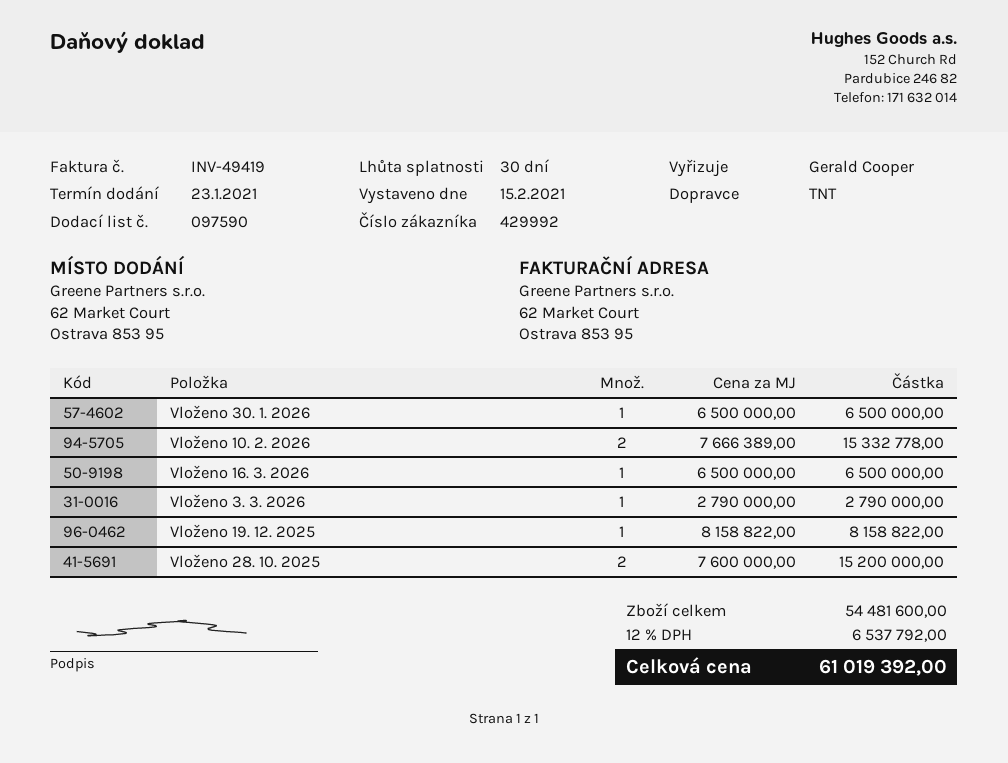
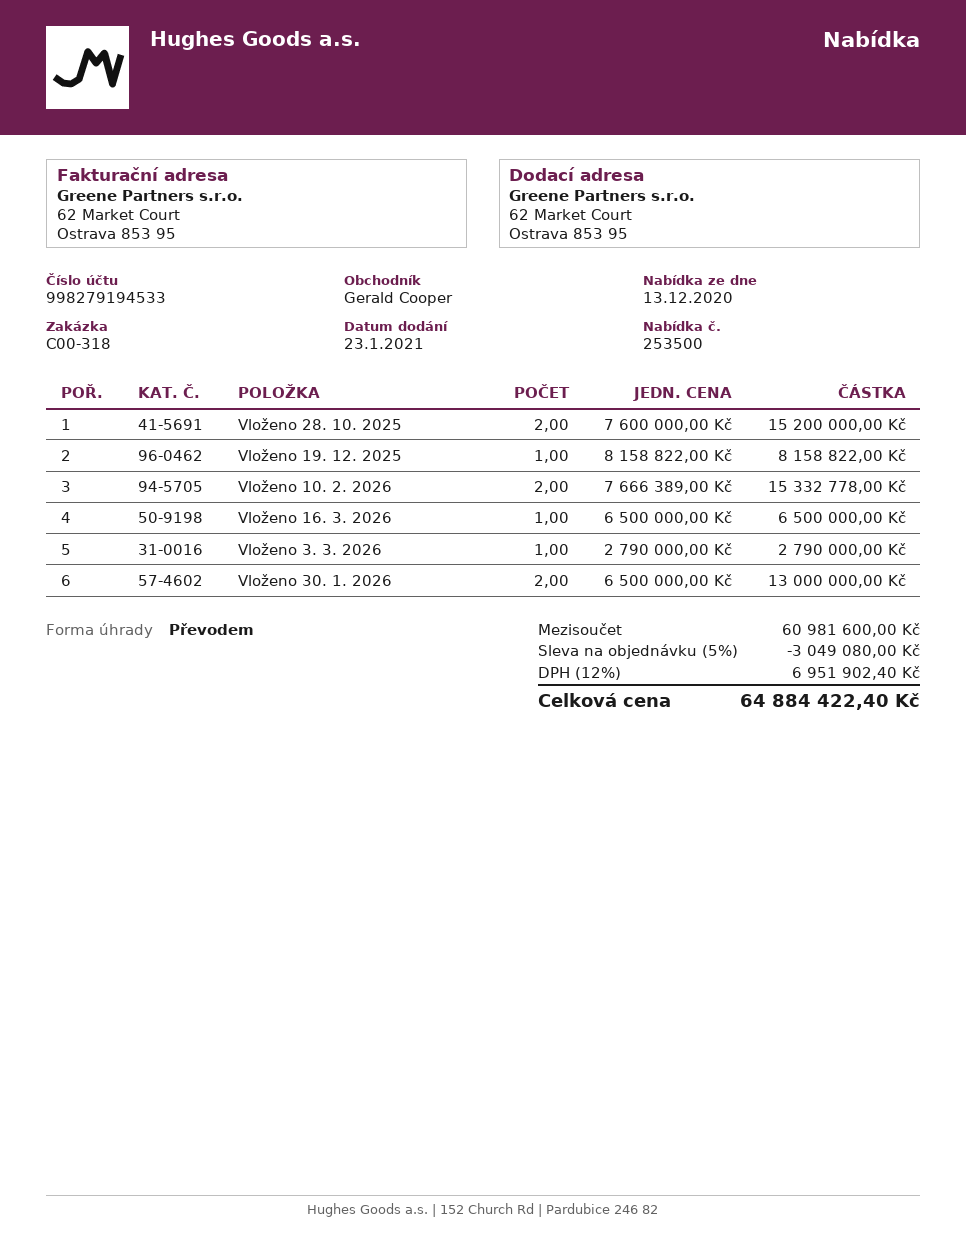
Vloženo 30. 1. 2026: 1 x 6500000.00 = 6500000.00 -> 2 x 6500000.00 = 13000000.00
subtotal: 54481600.00 -> 60981600.00
discount: none -> 5% = 3049080.00
tax: 12% = 6537792.00 -> 12% = 6951902.40
total: 61019392.00 -> 64884422.40

